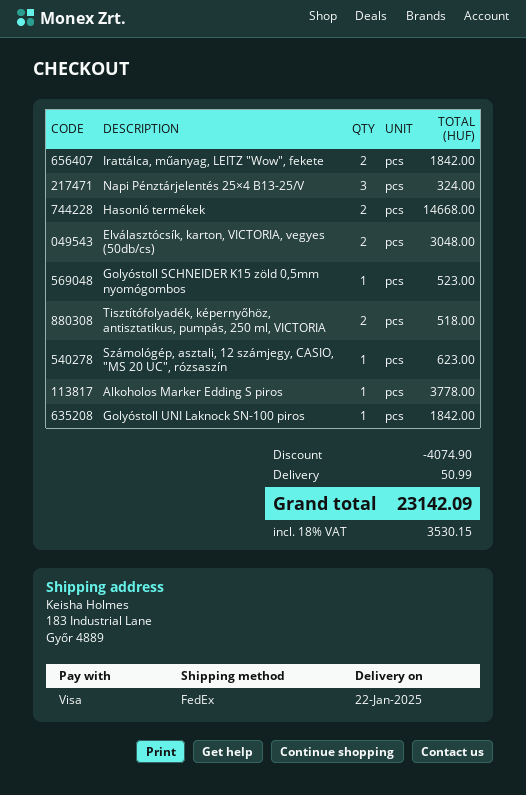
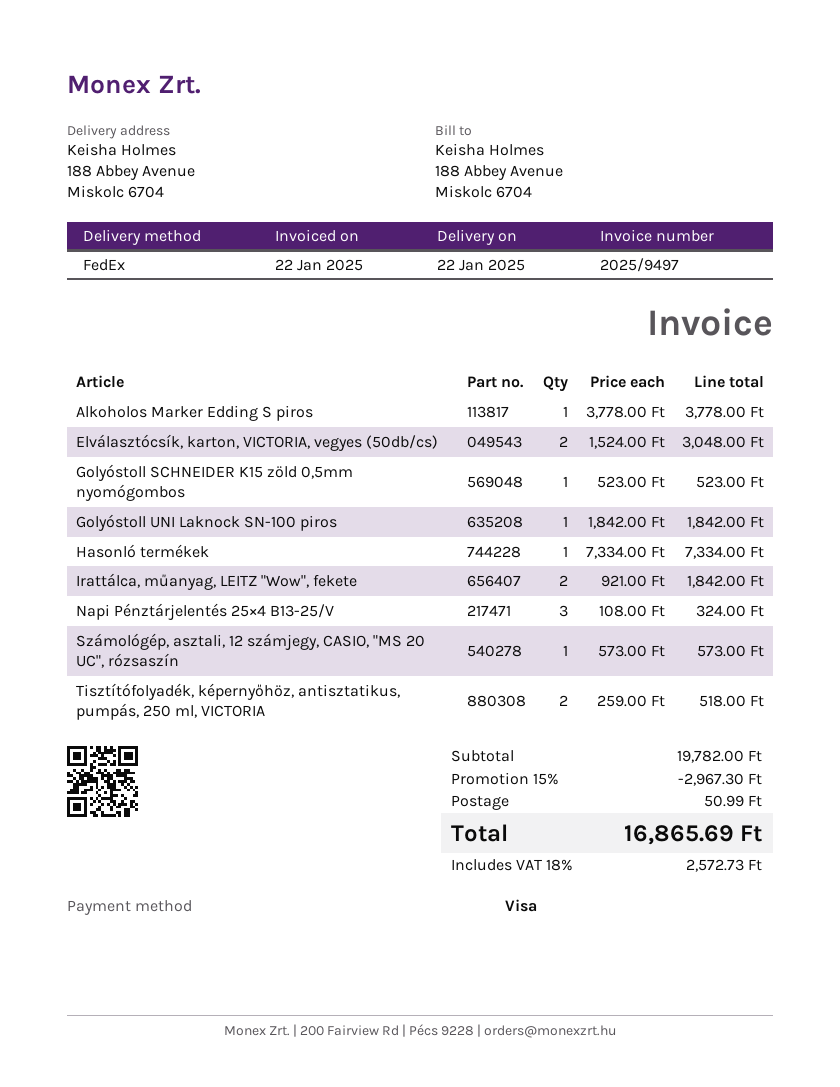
ship to: 183 Industrial Lane, Győr 4889 -> 188 Abbey Avenue, Miskolc 6704
Hasonló termékek: 2 for 14668.00 -> 1 for 7334.00
Számológép, asztali, 12 számjegy, CASIO, "MS 20 UC", rózsaszín: 1 for 623.00 -> 1 for 573.00
discount: 4074.90 -> 2967.30
tax: 18% = 3530.15 -> 18% = 2572.73
total: 23142.09 -> 16865.69

